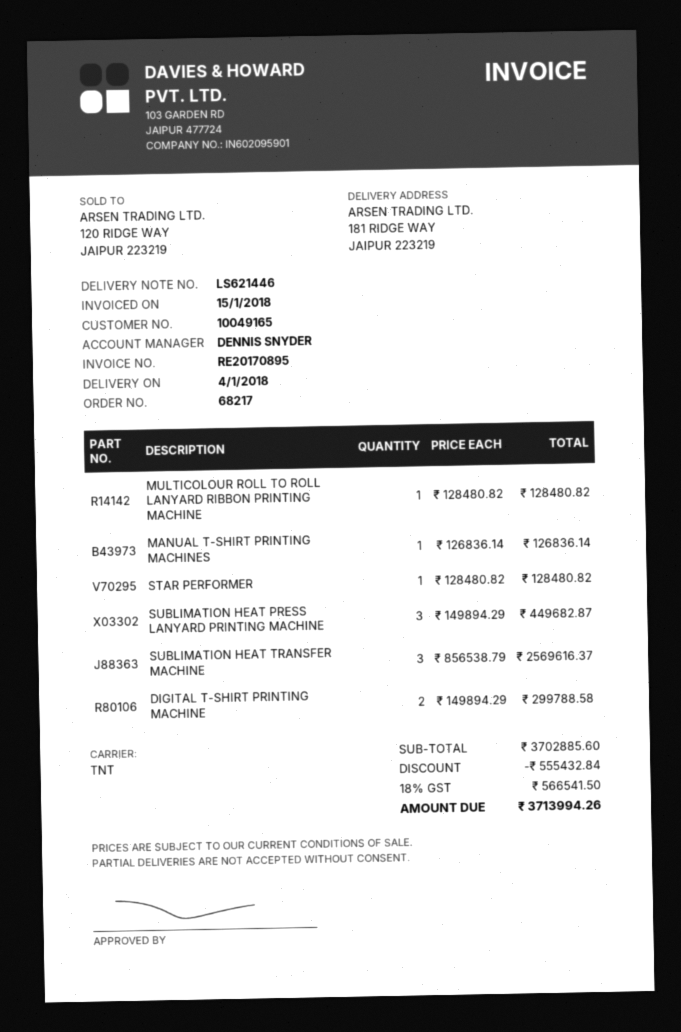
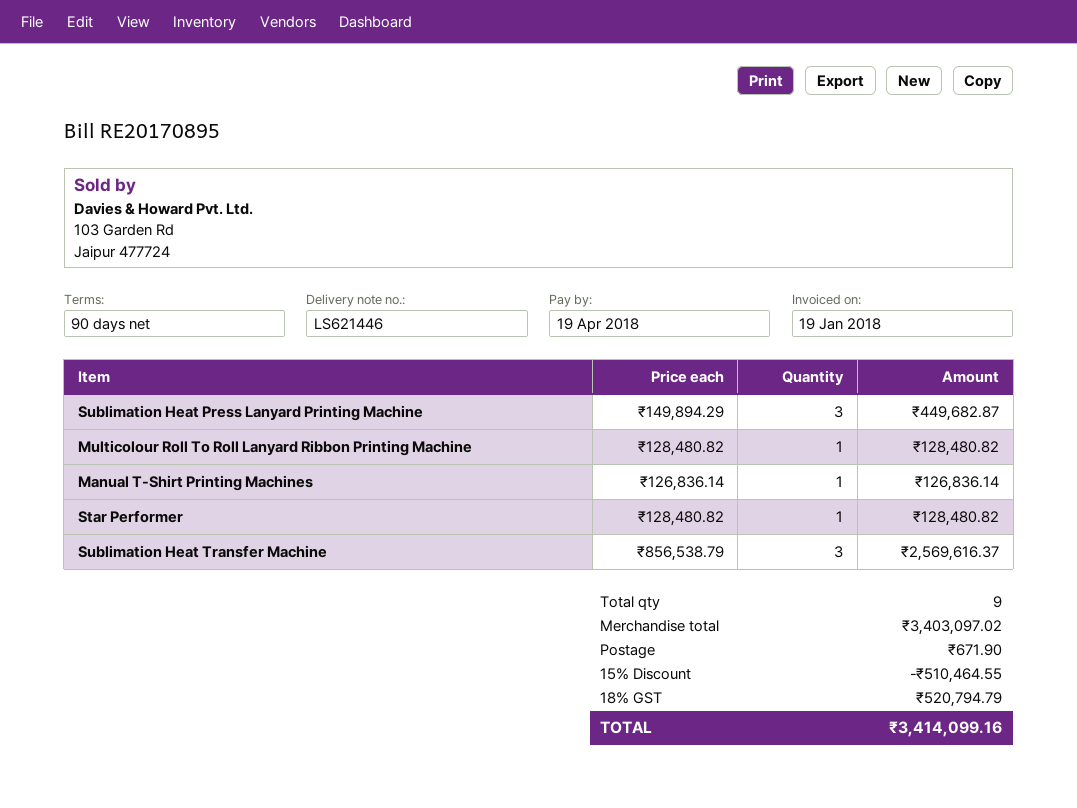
invoice date: 2018-01-15 -> 2018-01-19
DIGITAL T-SHIRT PRINTING MACHINE: 2 x 149894.29 = 299788.58 -> none
subtotal: 3702885.60 -> 3403097.02
discount: 555432.84 -> 510464.55
shipping: none -> 671.90
tax: 18% = 566541.50 -> 18% = 520794.79
total: 3713994.26 -> 3414099.16

